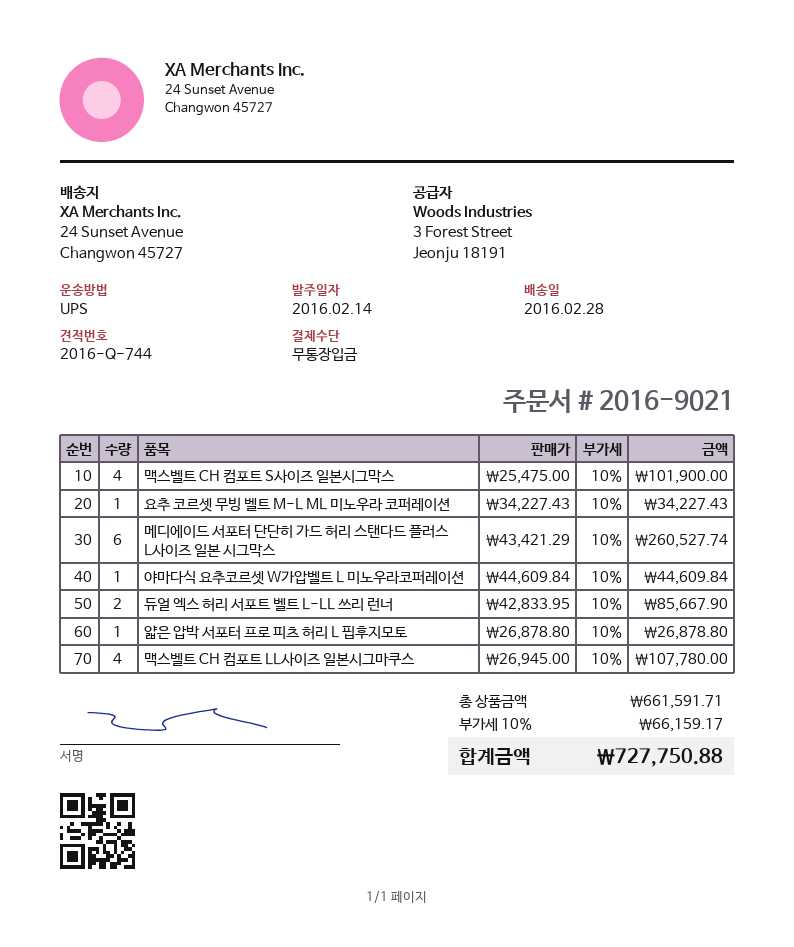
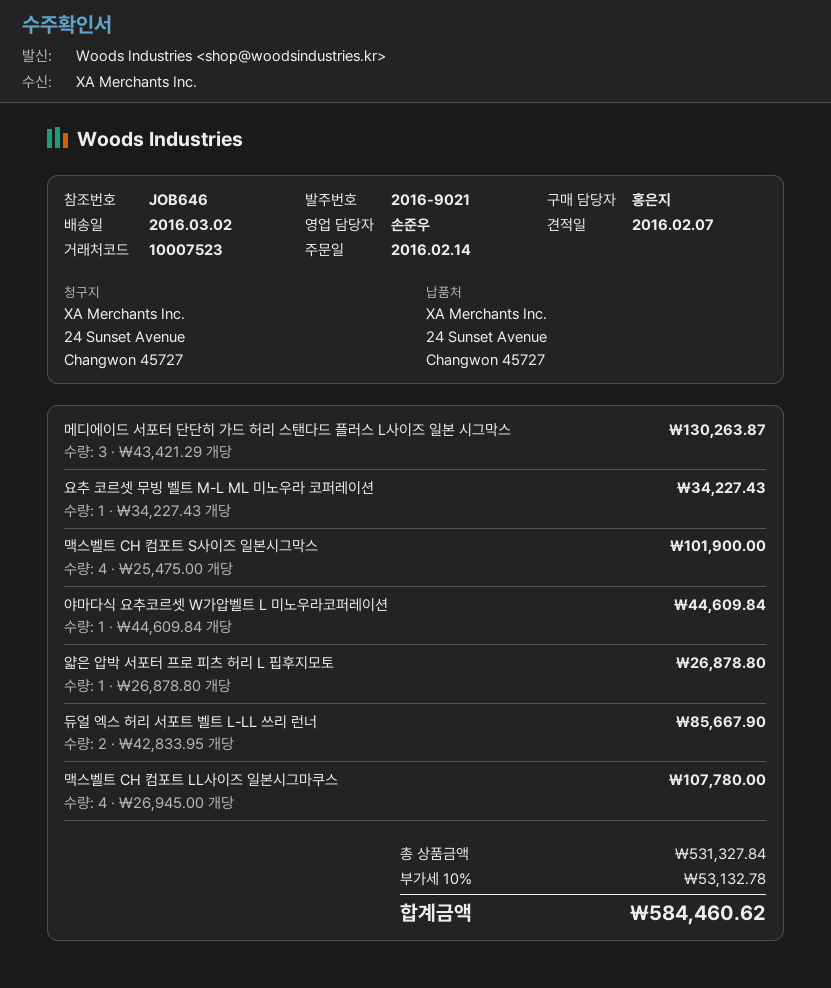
delivery date: 2016-02-28 -> 2016-03-02
메디에이드 서포터 단단히 가드 허리 스탠다드 플러스 L사이즈 일본 시그막스: 6 x 43421.29 = 260527.74 -> 3 x 43421.29 = 130263.87
subtotal: 661591.71 -> 531327.84
tax: 10% = 66159.17 -> 10% = 53132.78
total: 727750.88 -> 584460.62

